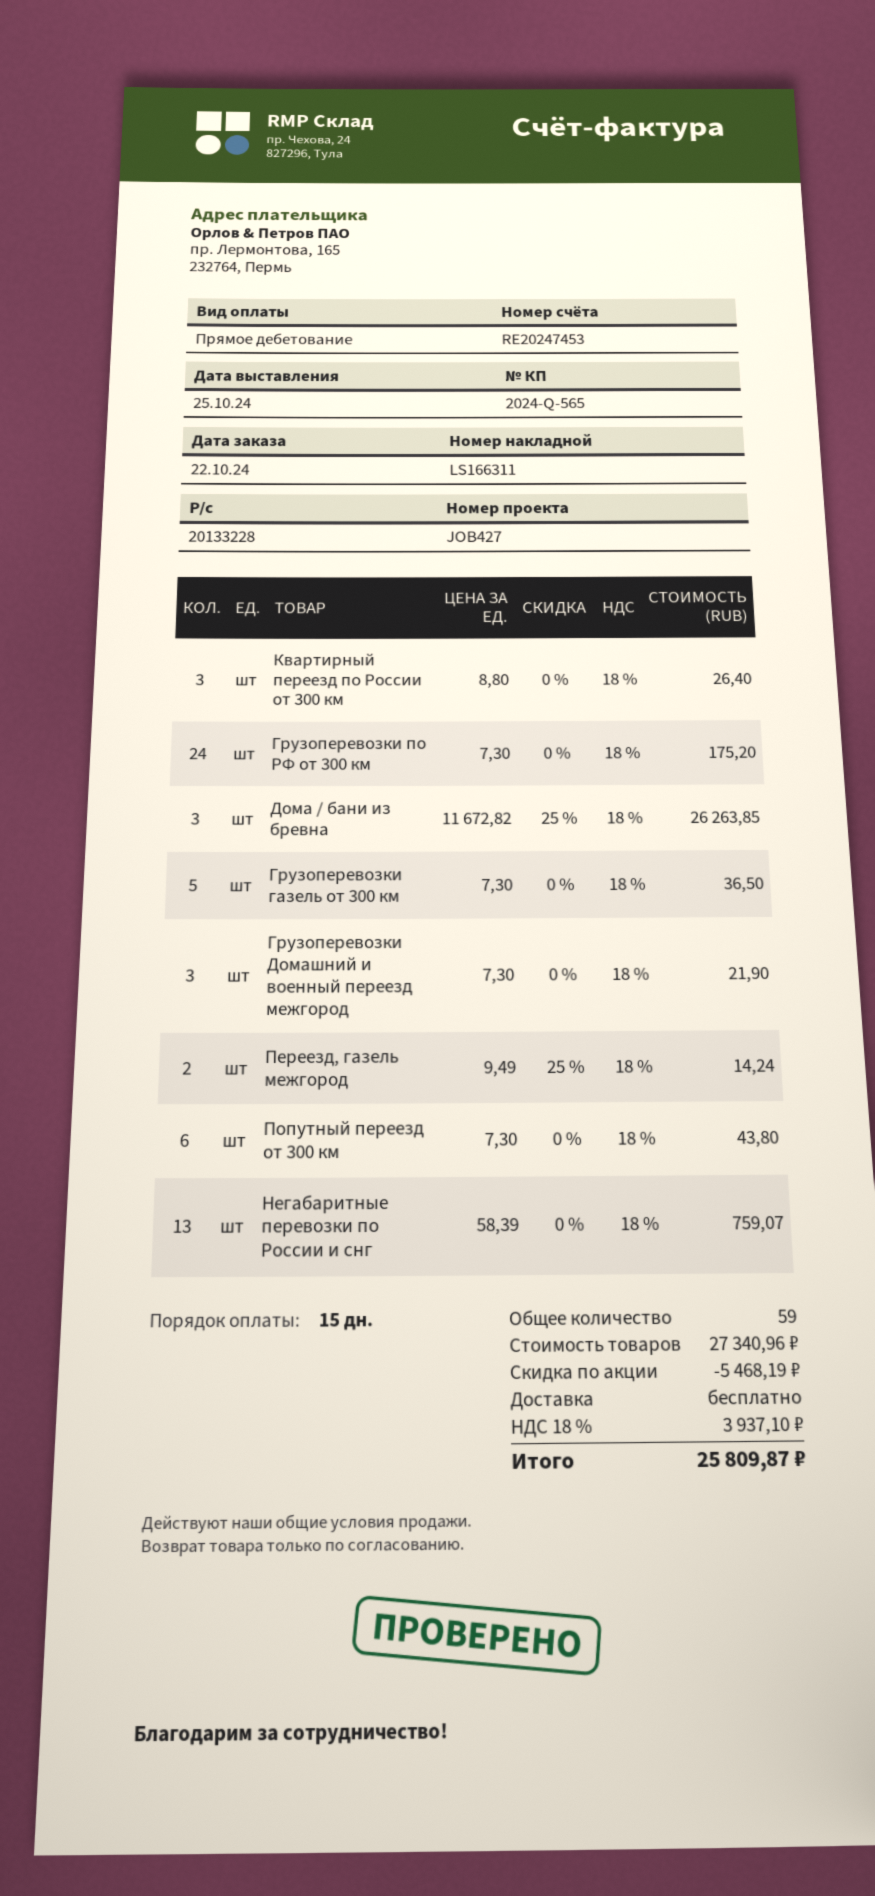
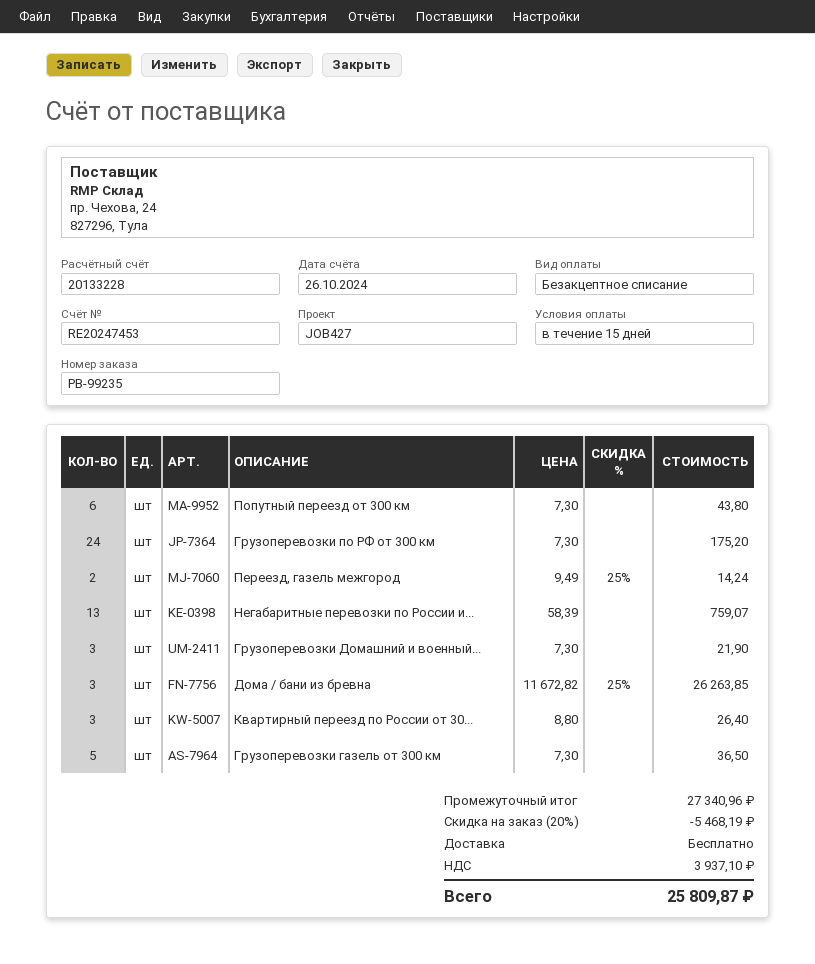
invoice date: 2024-10-25 -> 2024-10-26

